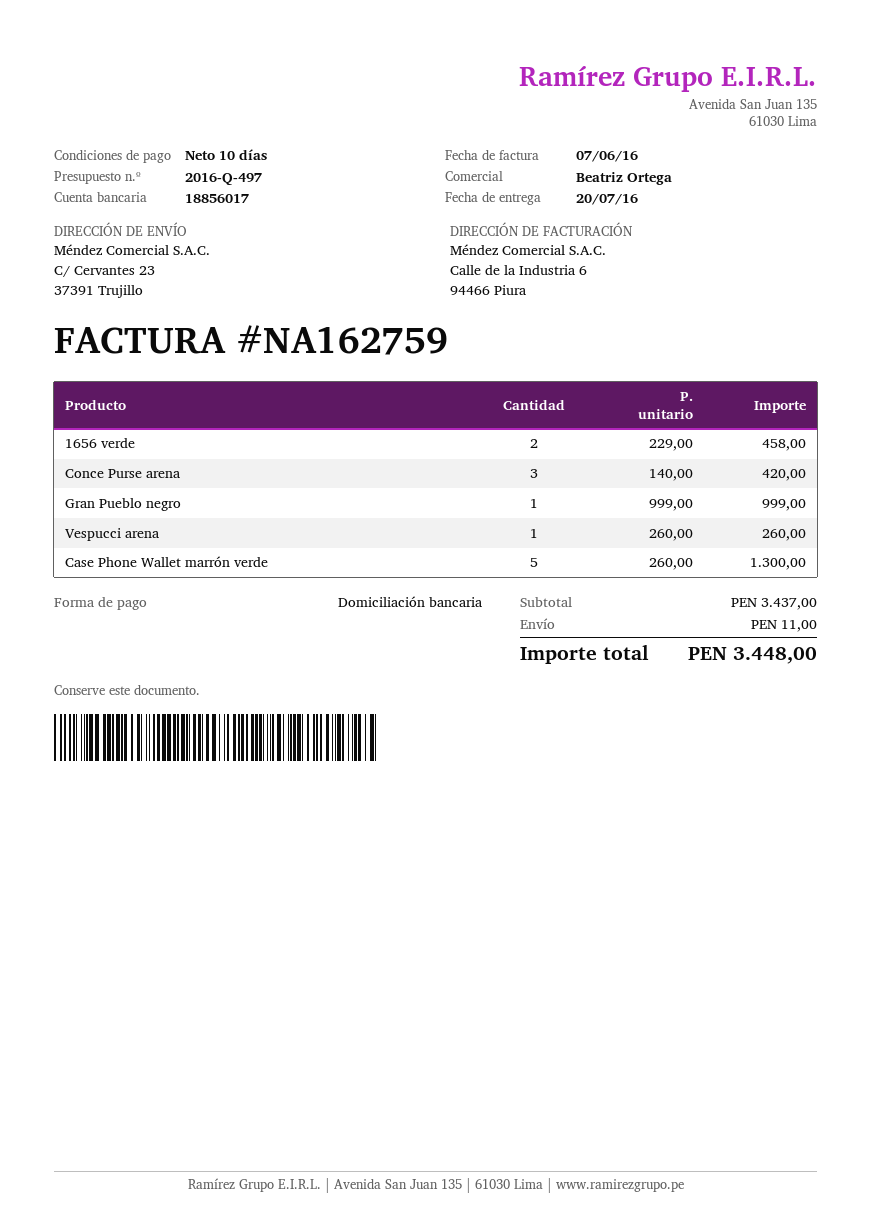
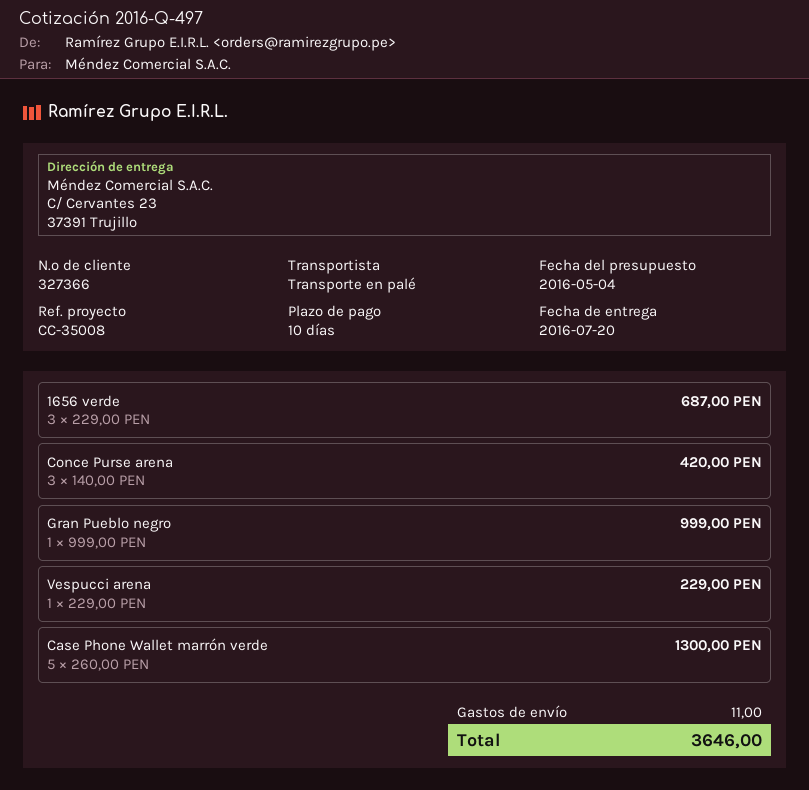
1656 verde: 2 x 229.00 = 458.00 -> 3 x 229.00 = 687.00
Vespucci arena: 1 x 260.00 = 260.00 -> 1 x 229.00 = 229.00
total: 3448.00 -> 3646.00

